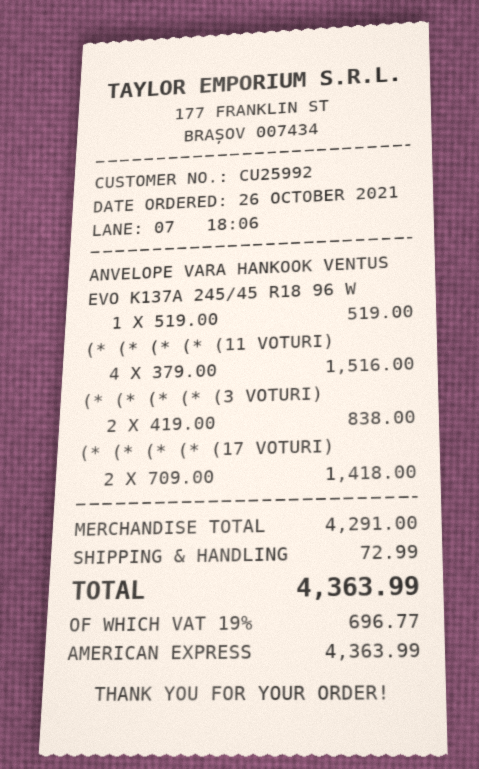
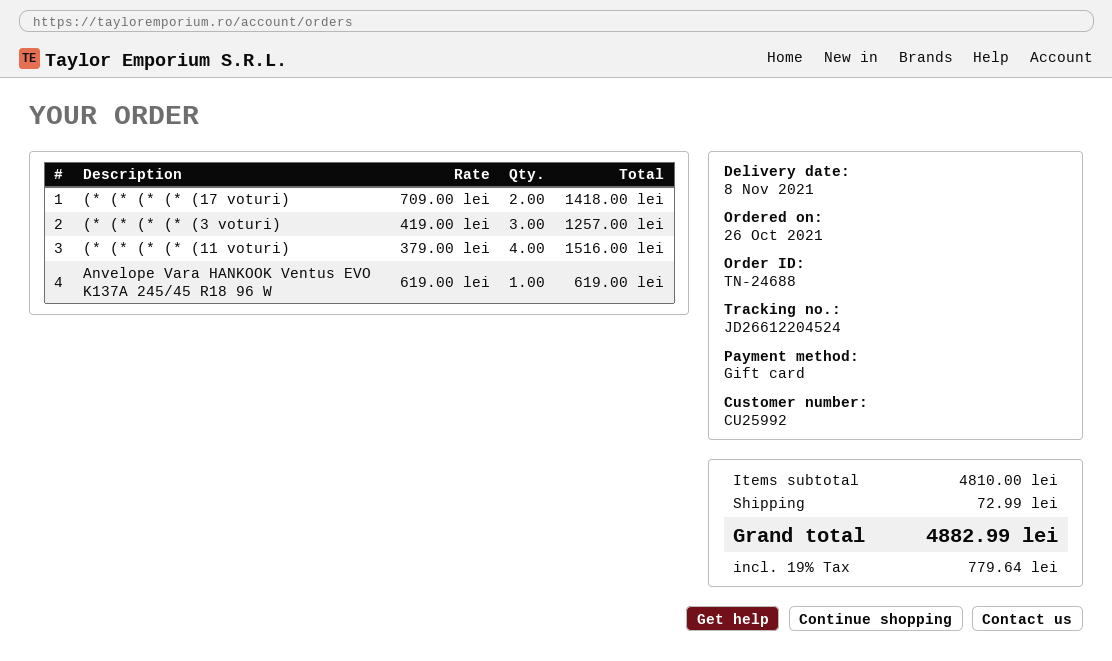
payment method: American Express -> gift card
ANVELOPE VARA HANKOOK VENTUS EVO K137A 245/45 R18 96 W: 1 x 519.00 = 519.00 -> 1 x 619.00 = 619.00
(* (* (* (* (3 VOTURI): 2 x 419.00 = 838.00 -> 3 x 419.00 = 1257.00
subtotal: 4291.00 -> 4810.00
tax: 19% = 696.77 -> 19% = 779.64
total: 4363.99 -> 4882.99

